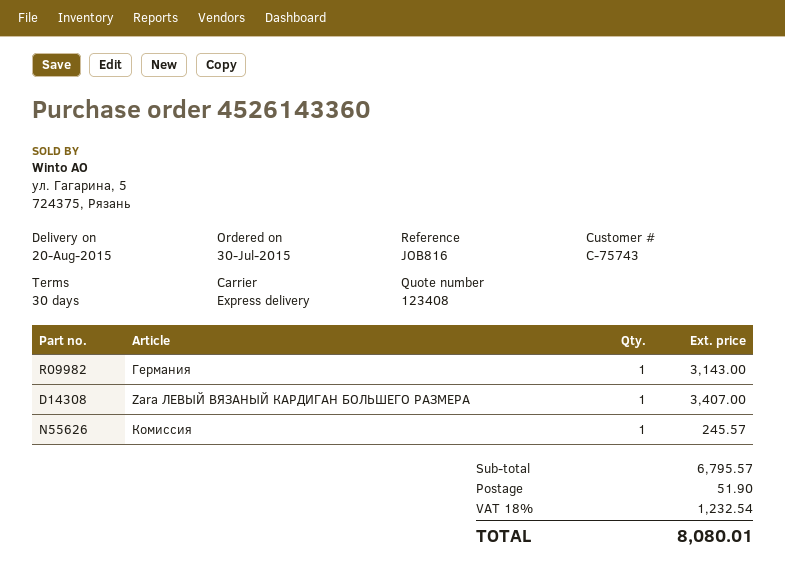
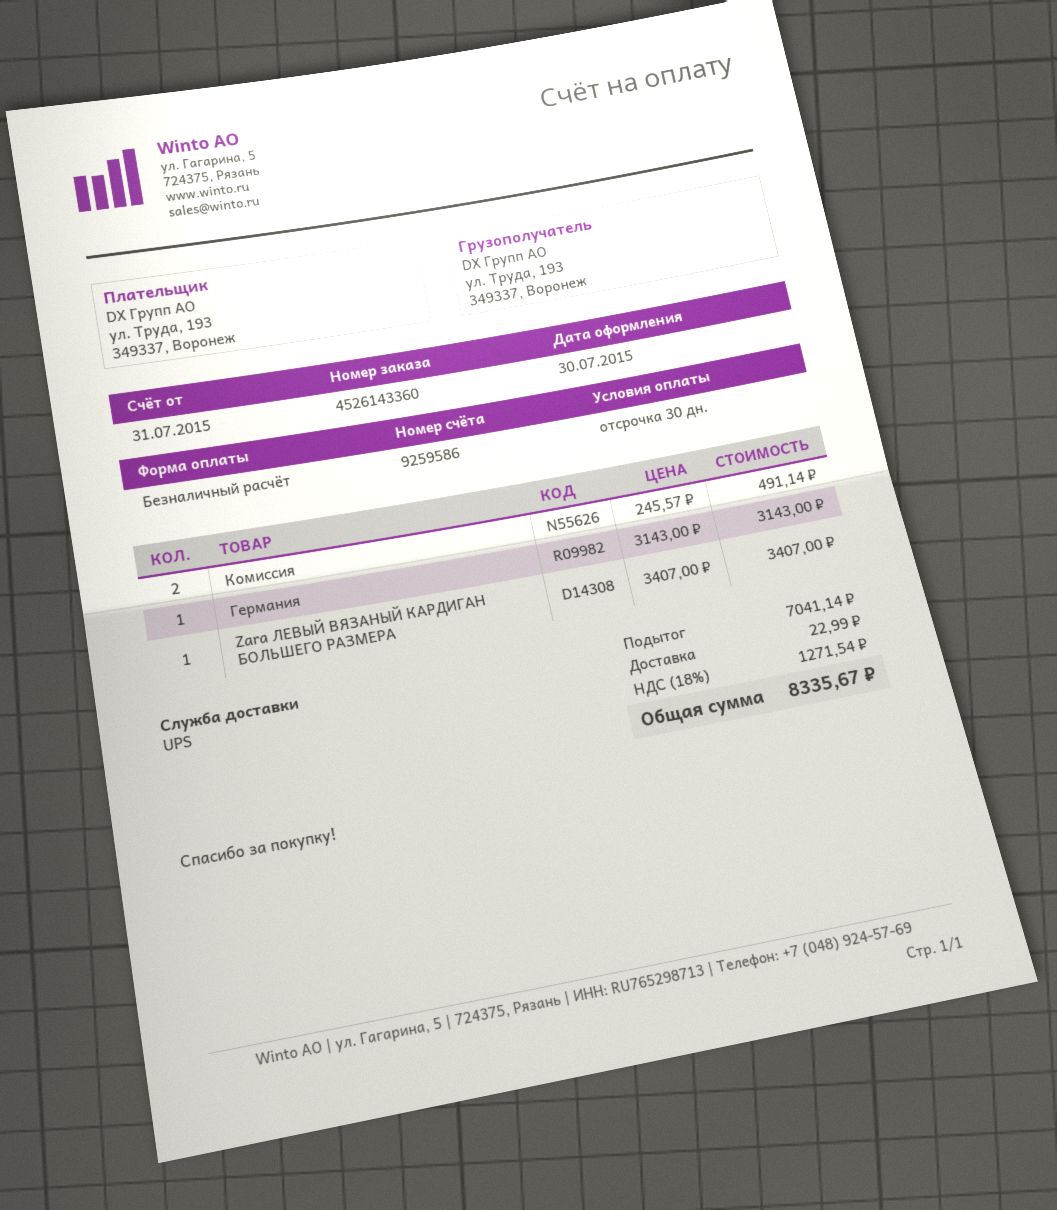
shipping method: express -> UPS
Комиссия: 1 for 245.57 -> 2 for 491.14
subtotal: 6795.57 -> 7041.14
shipping: 51.90 -> 22.99
tax: 18% = 1232.54 -> 18% = 1271.54
total: 8080.01 -> 8335.67

